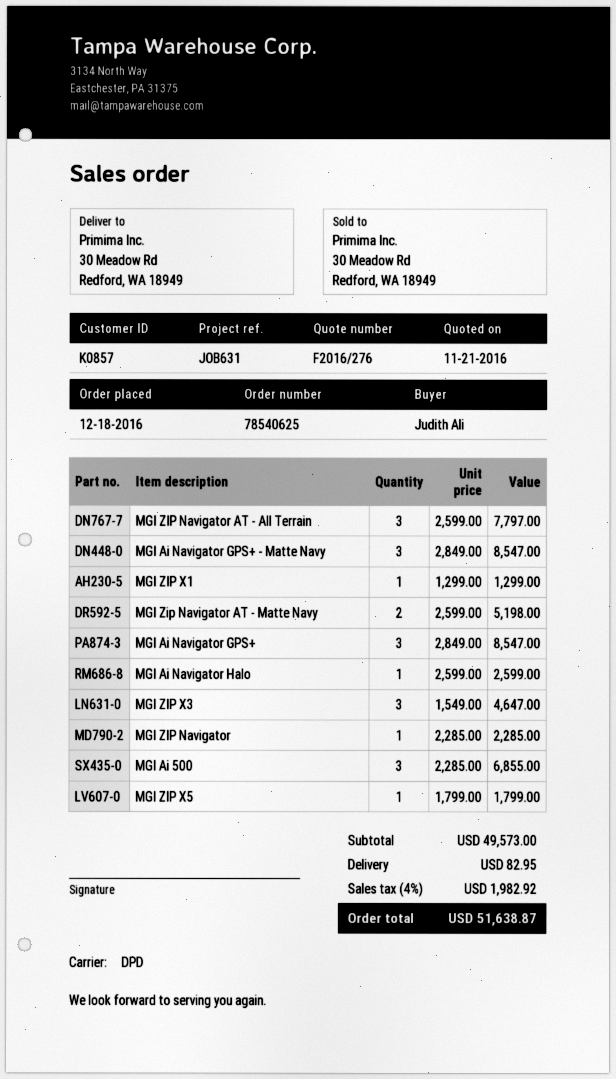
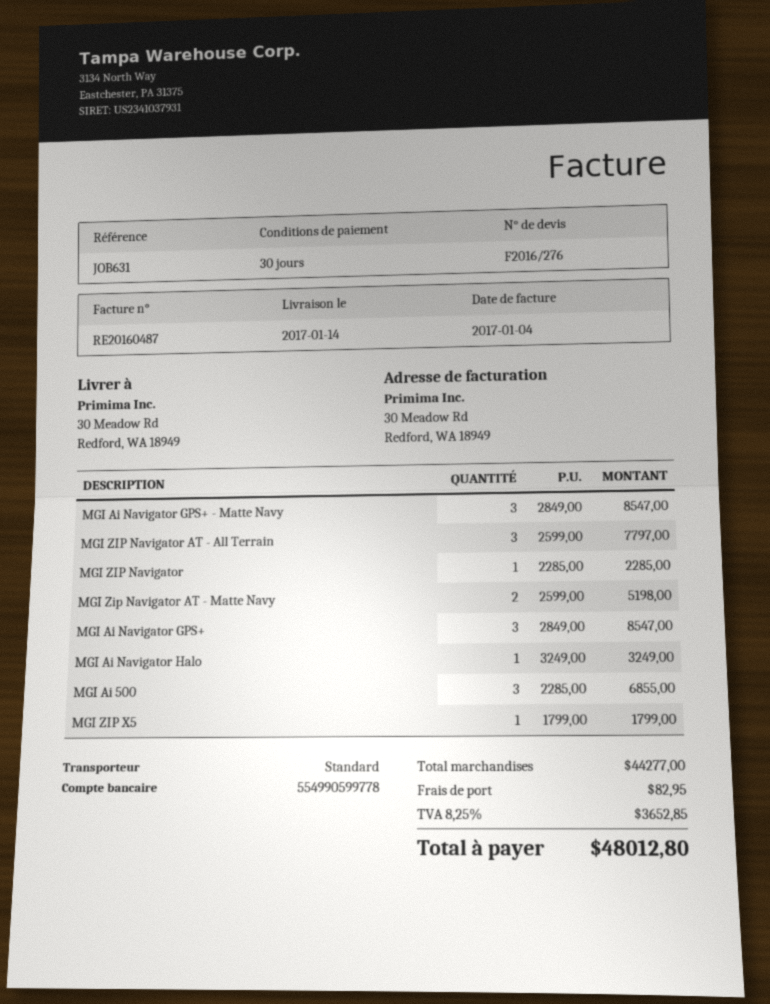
shipping method: DPD -> standard
MGI ZIP X1: 1 x 1299.00 = 1299.00 -> none
MGI Ai Navigator Halo: 1 x 2599.00 = 2599.00 -> 1 x 3249.00 = 3249.00
MGI ZIP X3: 3 x 1549.00 = 4647.00 -> none
subtotal: 49573.00 -> 44277.00
tax: 4% = 1982.92 -> 8.25% = 3652.85
total: 51638.87 -> 48012.80

